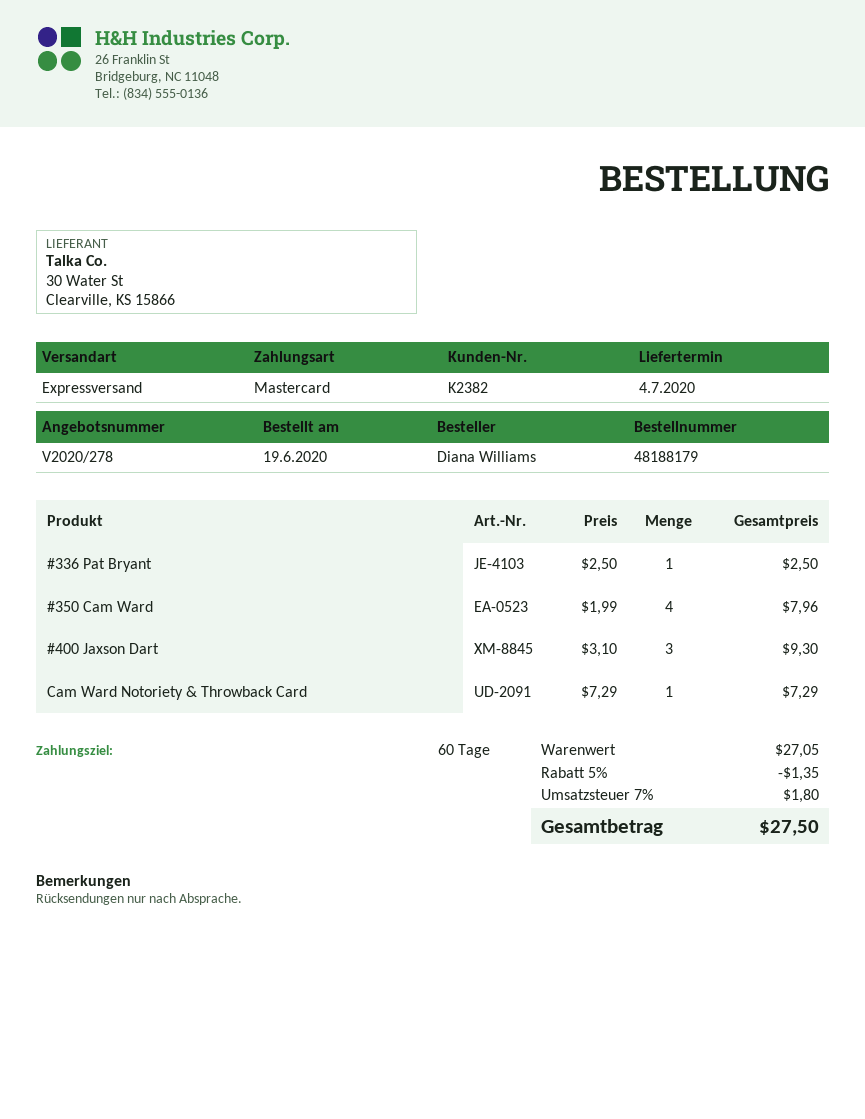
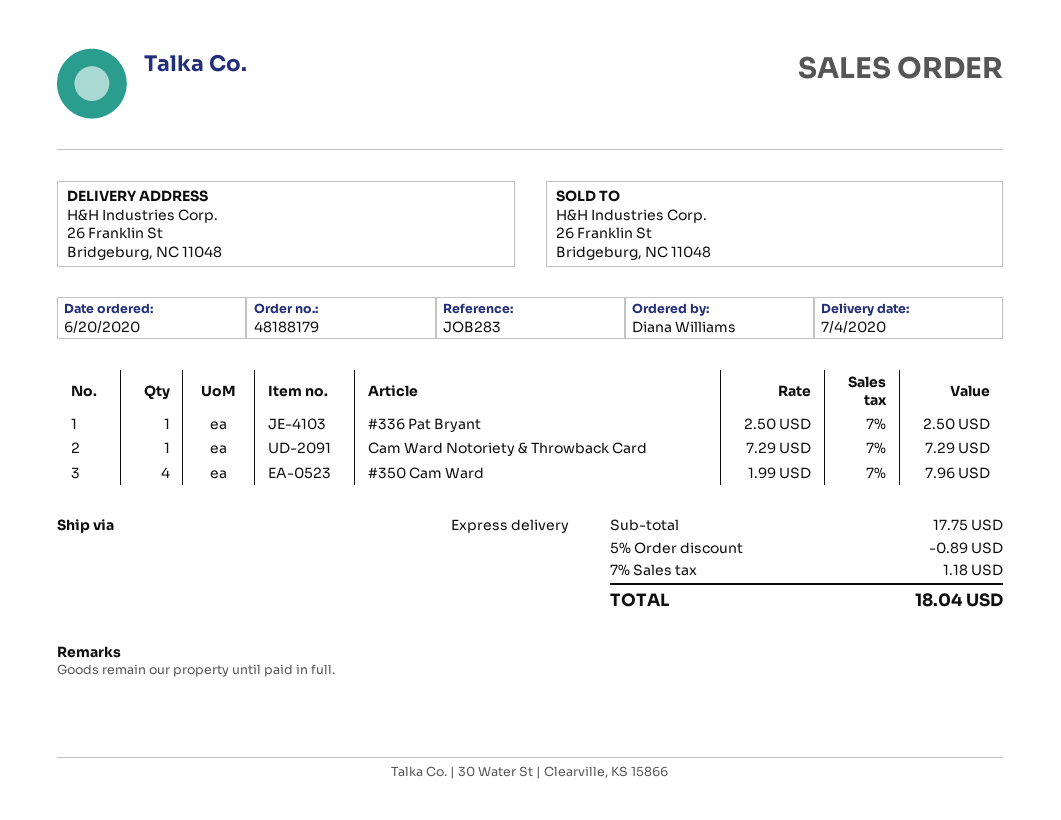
order date: 2020-06-19 -> 2020-06-20
#400 Jaxson Dart: 3 x 3.10 = 9.30 -> none
subtotal: 27.05 -> 17.75
discount: 5% = 1.35 -> 5% = 0.89
tax: 7% = 1.80 -> 7% = 1.18
total: 27.50 -> 18.04

